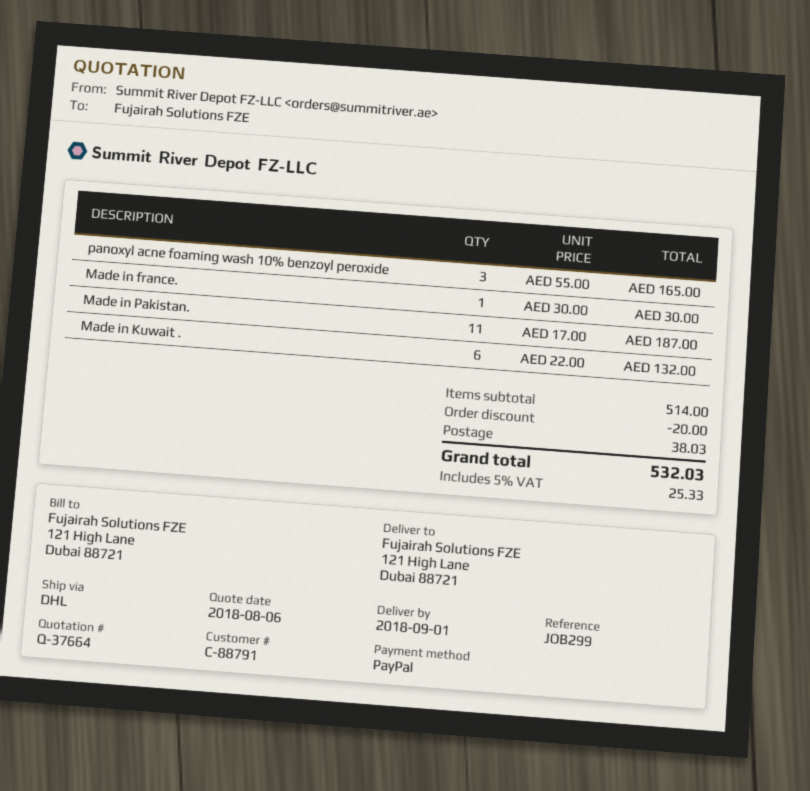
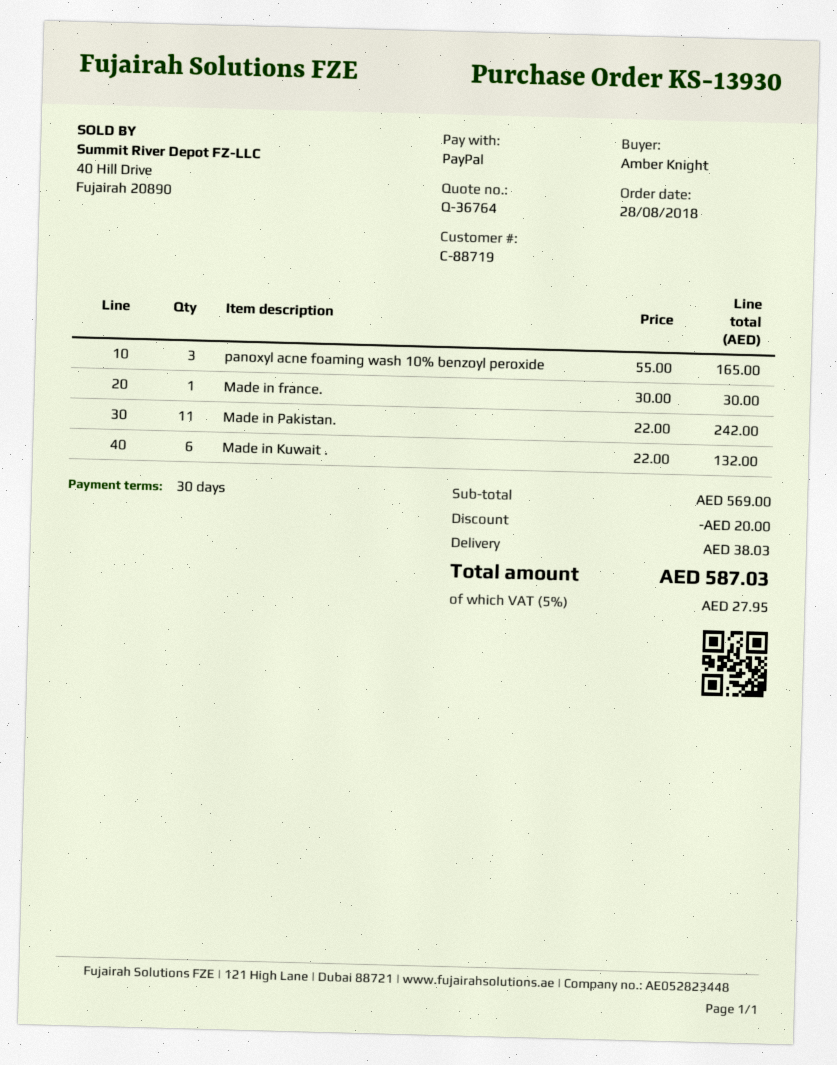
quote number: Q-37664 -> Q-36764
customer number: C-88791 -> C-88719
Made in Pakistan.: 11 x 17.00 = 187.00 -> 11 x 22.00 = 242.00
subtotal: 514.00 -> 569.00
tax: 5% = 25.33 -> 5% = 27.95
total: 532.03 -> 587.03

